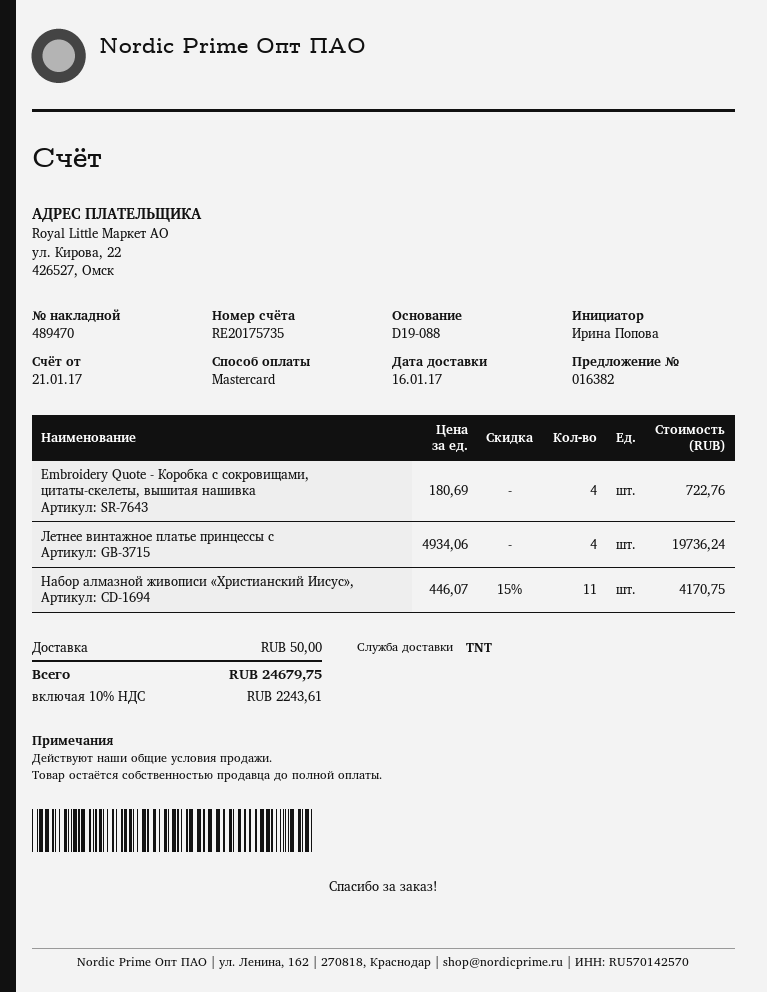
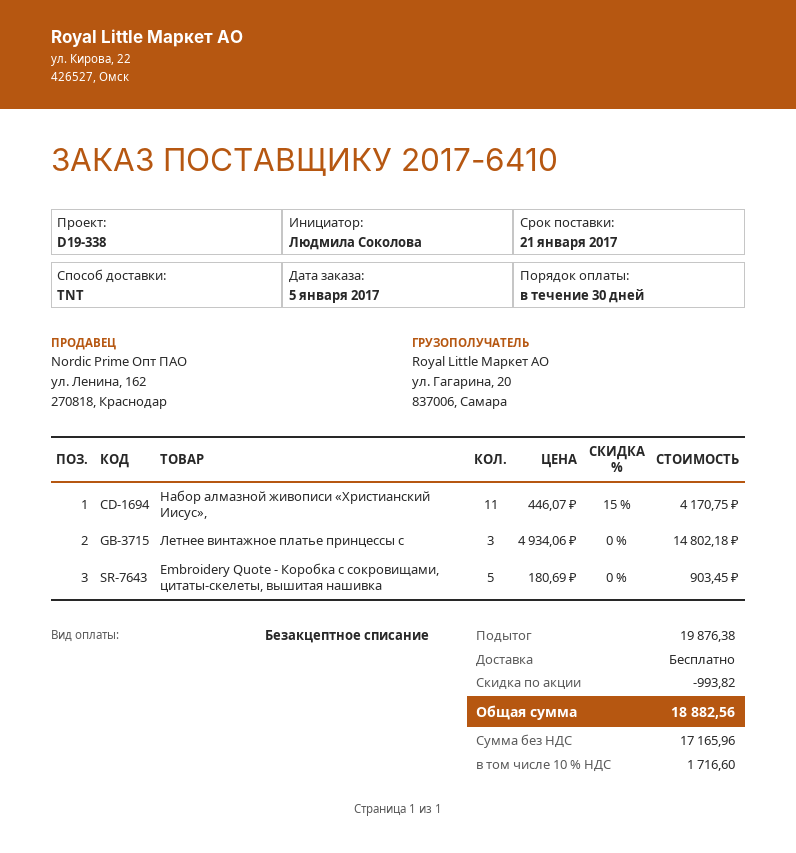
delivery date: 2017-01-16 -> 2017-01-21
reference: D19-088 -> D19-338
ordered by: Ирина Попова -> Людмила Соколова
payment method: Mastercard -> direct debit
Embroidery Quote - Коробка с сокровищами, цитаты-скелеты, вышитая нашивка: 4 x 180.69 = 722.76 -> 5 x 180.69 = 903.45
Летнее винтажное платье принцессы с: 4 x 4934.06 = 19736.24 -> 3 x 4934.06 = 14802.18
discount: none -> 993.82
shipping: 50.00 -> 0.00
tax: 10% = 2243.61 -> 10% = 1716.60
total: 24679.75 -> 18882.56

